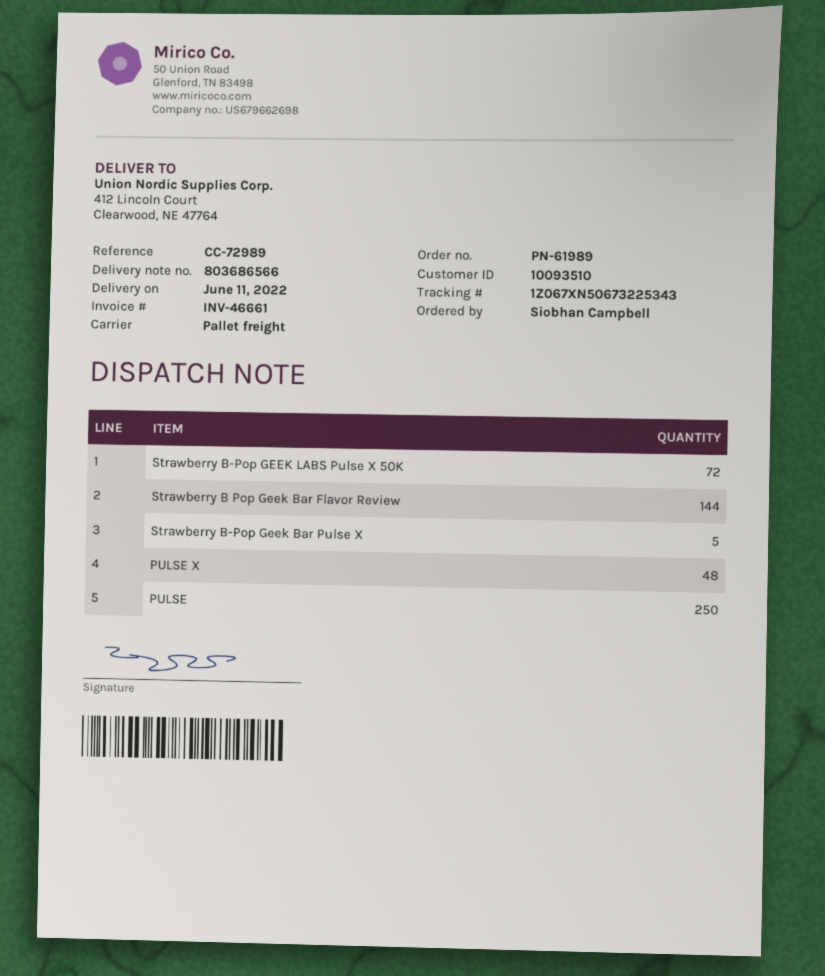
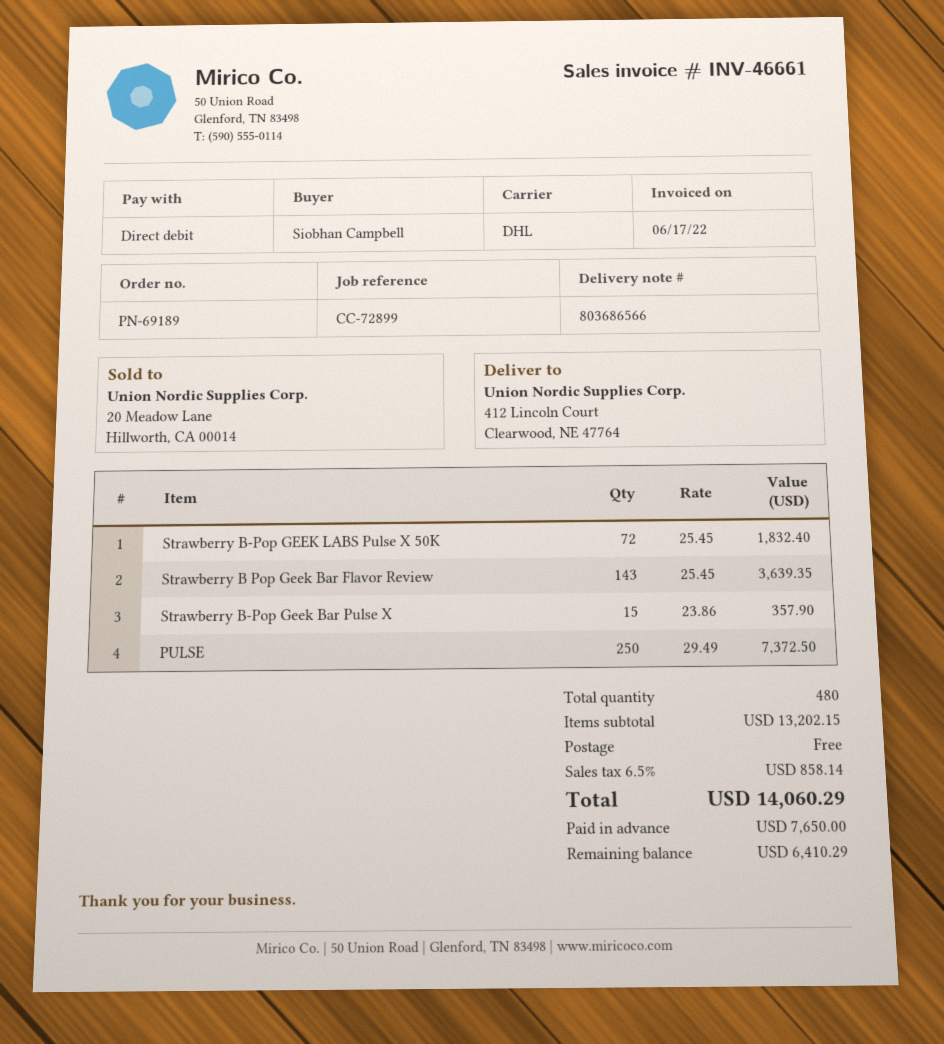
order number: PN-61989 -> PN-69189
reference: CC-72989 -> CC-72899
shipping method: pallet freight -> DHL
Strawberry B Pop Geek Bar Flavor Review: 144 -> 143
Strawberry B-Pop Geek Bar Pulse X: 5 -> 15
PULSE X: 48 -> none

